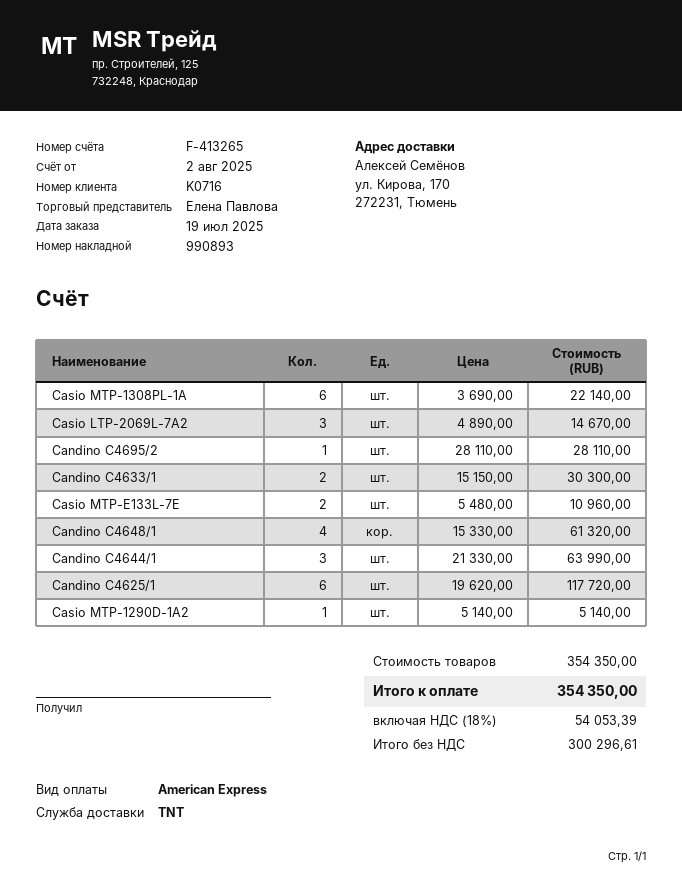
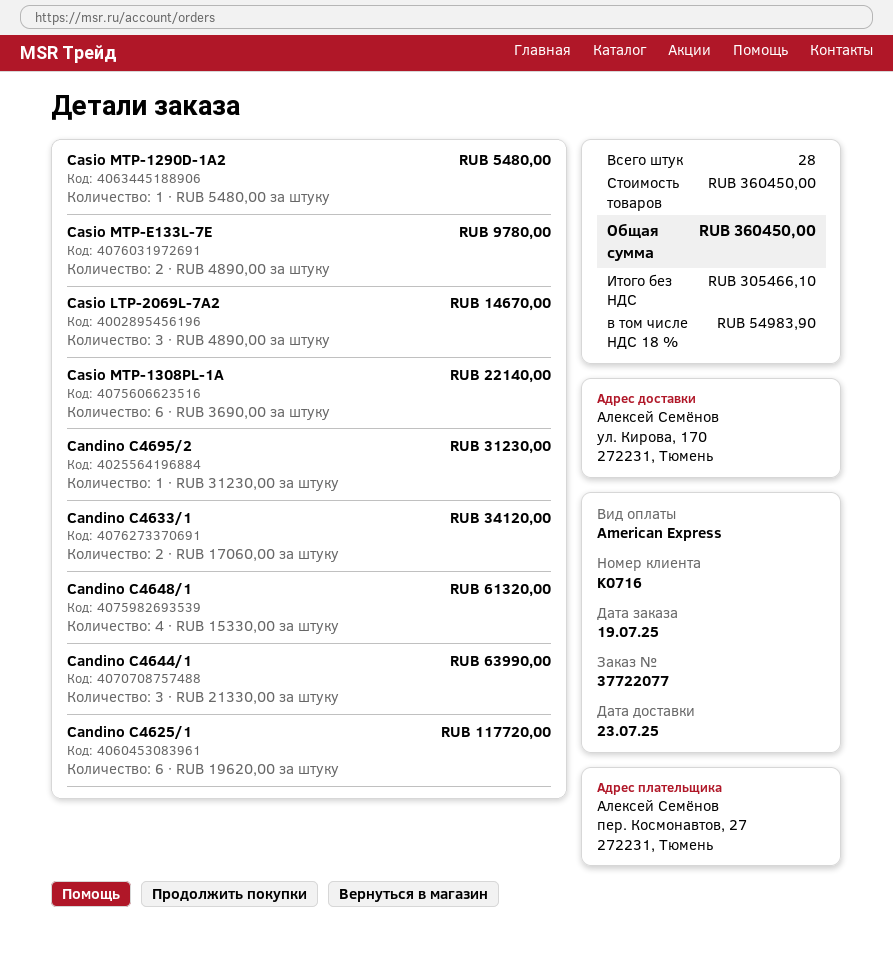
Candino C4695/2: 1 x 28110.00 = 28110.00 -> 1 x 31230.00 = 31230.00
Candino C4633/1: 2 x 15150.00 = 30300.00 -> 2 x 17060.00 = 34120.00
Casio MTP-E133L-7E: 2 x 5480.00 = 10960.00 -> 2 x 4890.00 = 9780.00
Casio MTP-1290D-1A2: 1 x 5140.00 = 5140.00 -> 1 x 5480.00 = 5480.00
subtotal: 354350.00 -> 360450.00
net: 300296.61 -> 305466.10
tax: 18% = 54053.39 -> 18% = 54983.90
total: 354350.00 -> 360450.00

